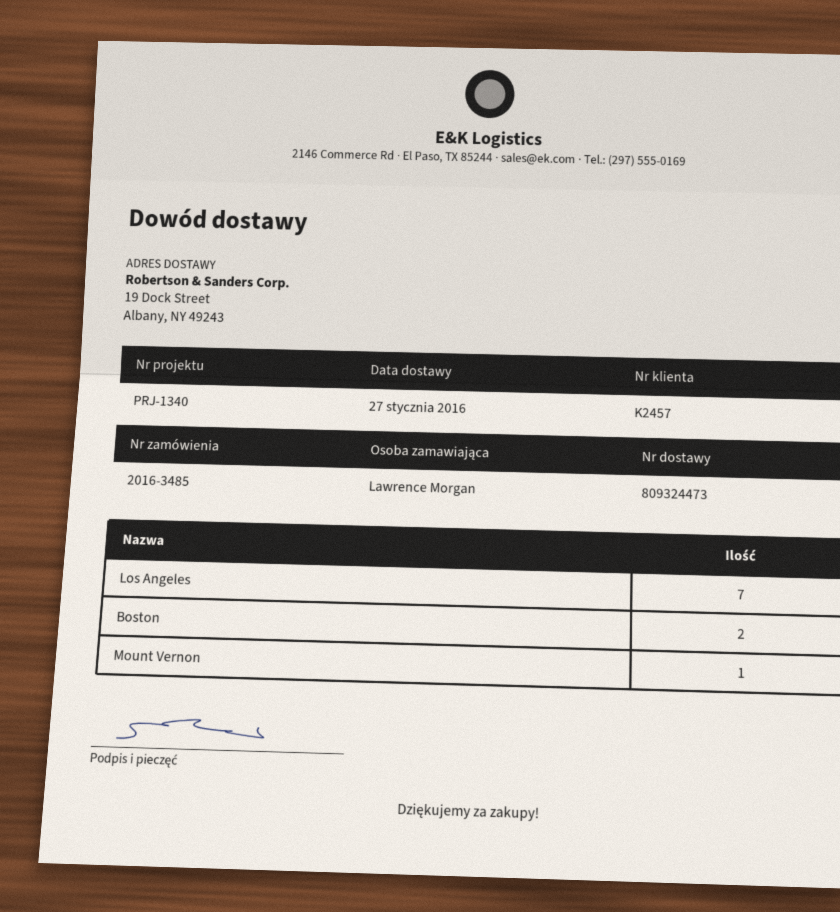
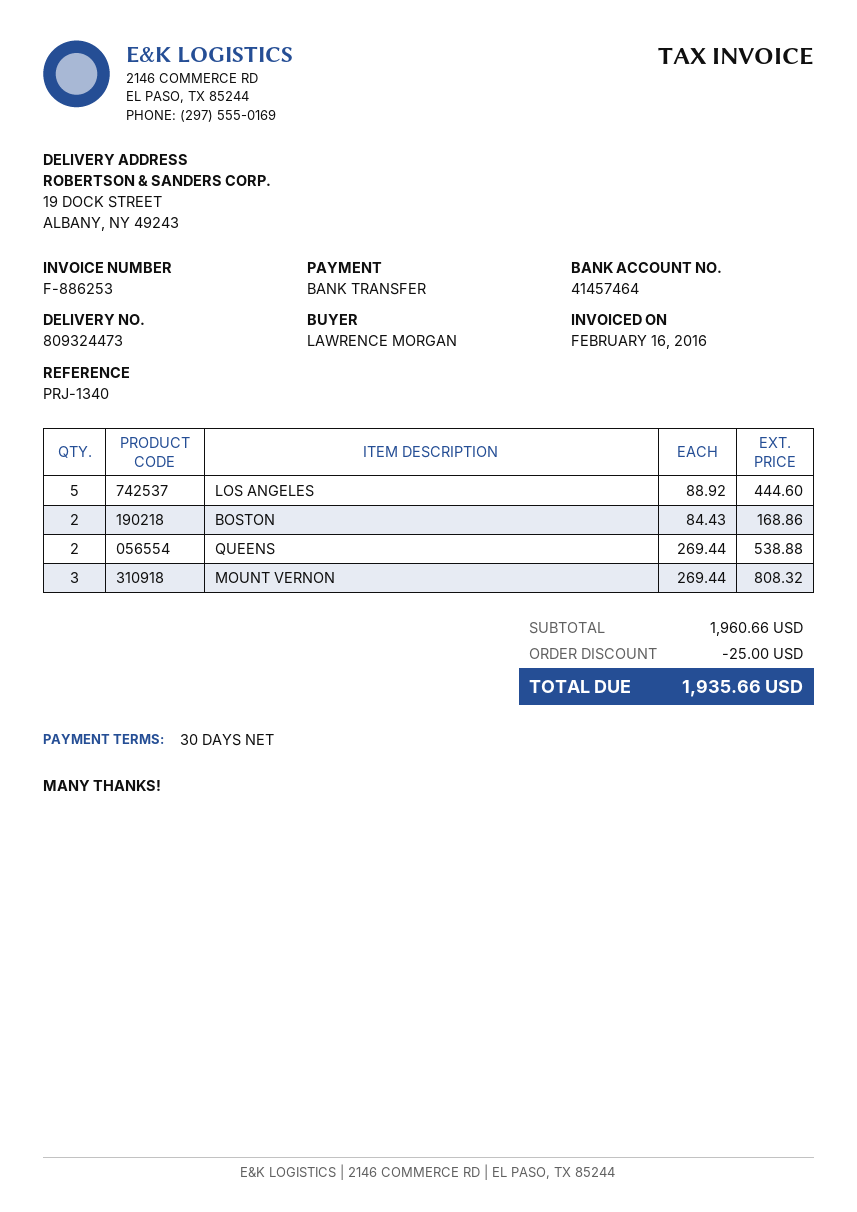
Los Angeles: 7 -> 5
Mount Vernon: 1 -> 3
QUEENS: none -> 2

